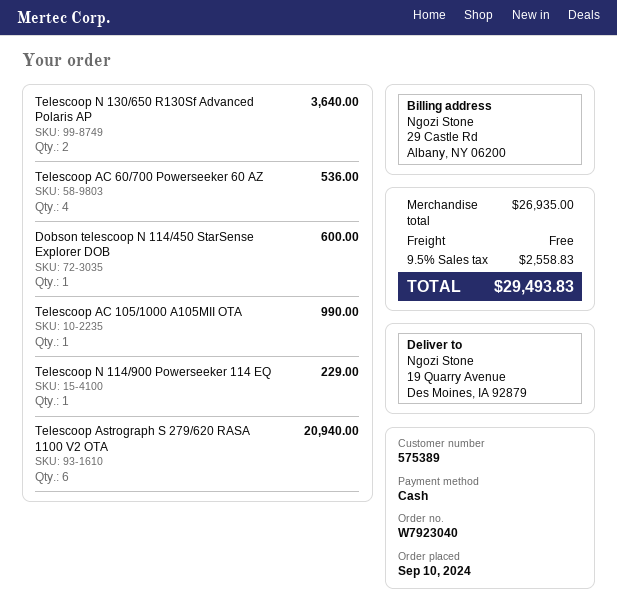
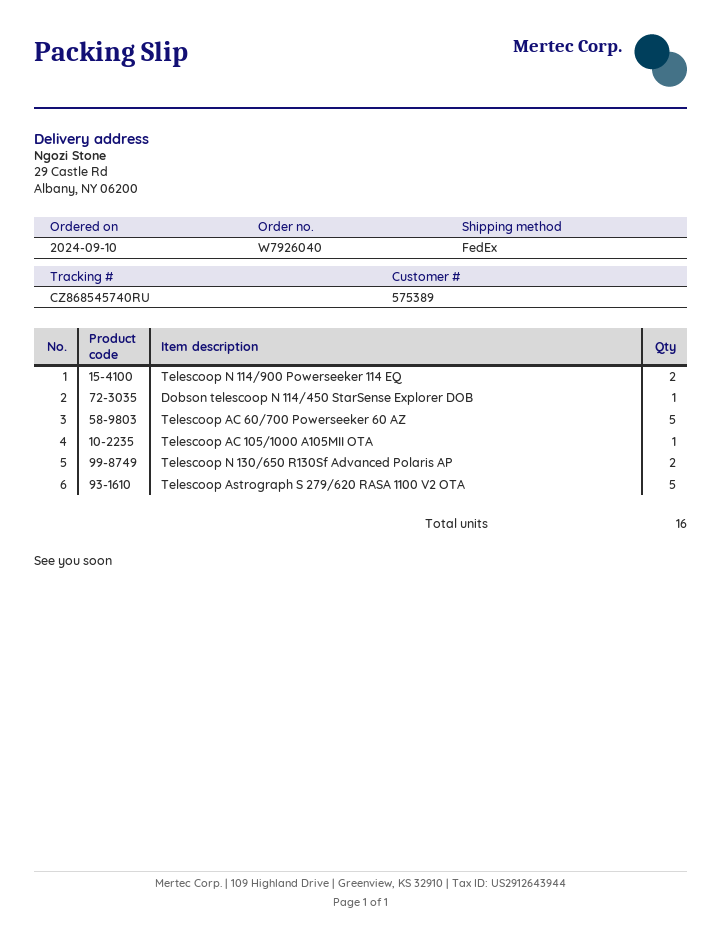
order number: W7923040 -> W7926040
ship to: 19 Quarry Avenue, Des Moines, IA 92879 -> 29 Castle Rd, Albany, NY 06200
Telescoop AC 60/700 Powerseeker 60 AZ: 4 -> 5
Telescoop N 114/900 Powerseeker 114 EQ: 1 -> 2
Telescoop Astrograph S 279/620 RASA 1100 V2 OTA: 6 -> 5

